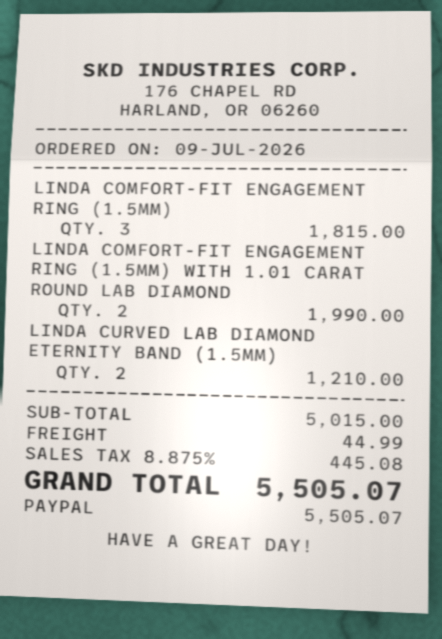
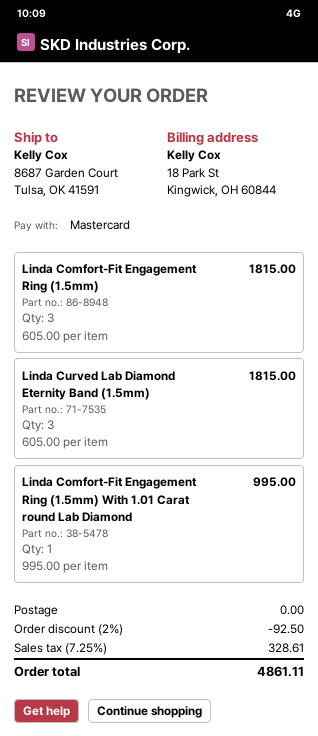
payment method: PayPal -> Mastercard
LINDA COMFORT-FIT ENGAGEMENT RING (1.5MM) WITH 1.01 CARAT ROUND LAB DIAMOND: 2 for 1990.00 -> 1 for 995.00
LINDA CURVED LAB DIAMOND ETERNITY BAND (1.5MM): 2 for 1210.00 -> 3 for 1815.00
discount: none -> 2% = 92.50
shipping: 44.99 -> 0.00
tax: 8.875% = 445.08 -> 7.25% = 328.61
total: 5505.07 -> 4861.11

